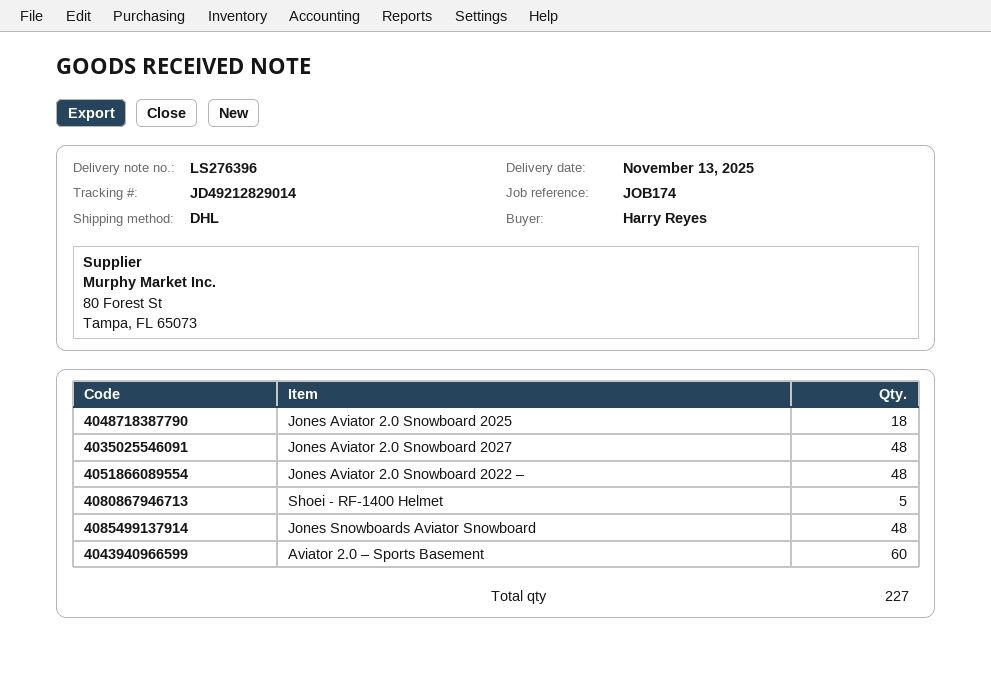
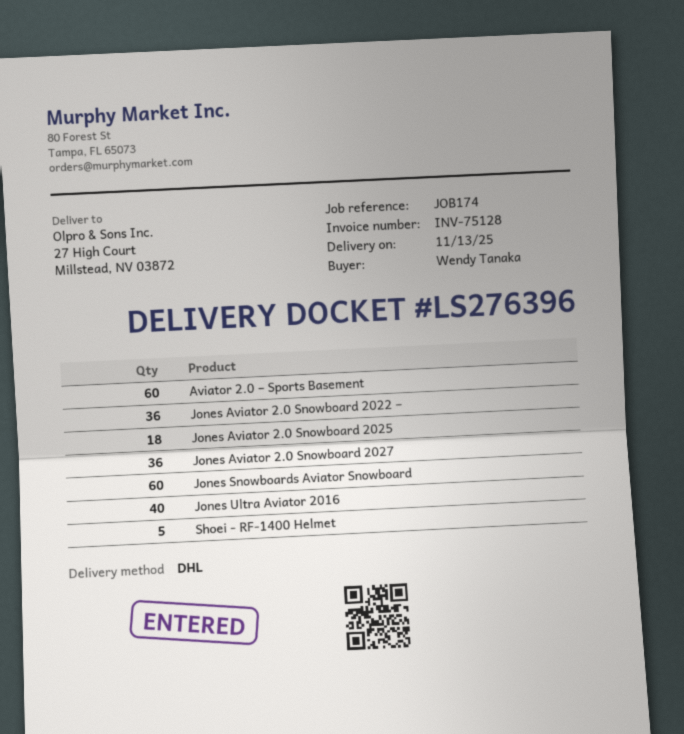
ordered by: Harry Reyes -> Wendy Tanaka
Jones Aviator 2.0 Snowboard 2027: 48 -> 36
Jones Aviator 2.0 Snowboard 2022 –: 48 -> 36
Jones Snowboards Aviator Snowboard: 48 -> 60
Jones Ultra Aviator 2016: none -> 40

